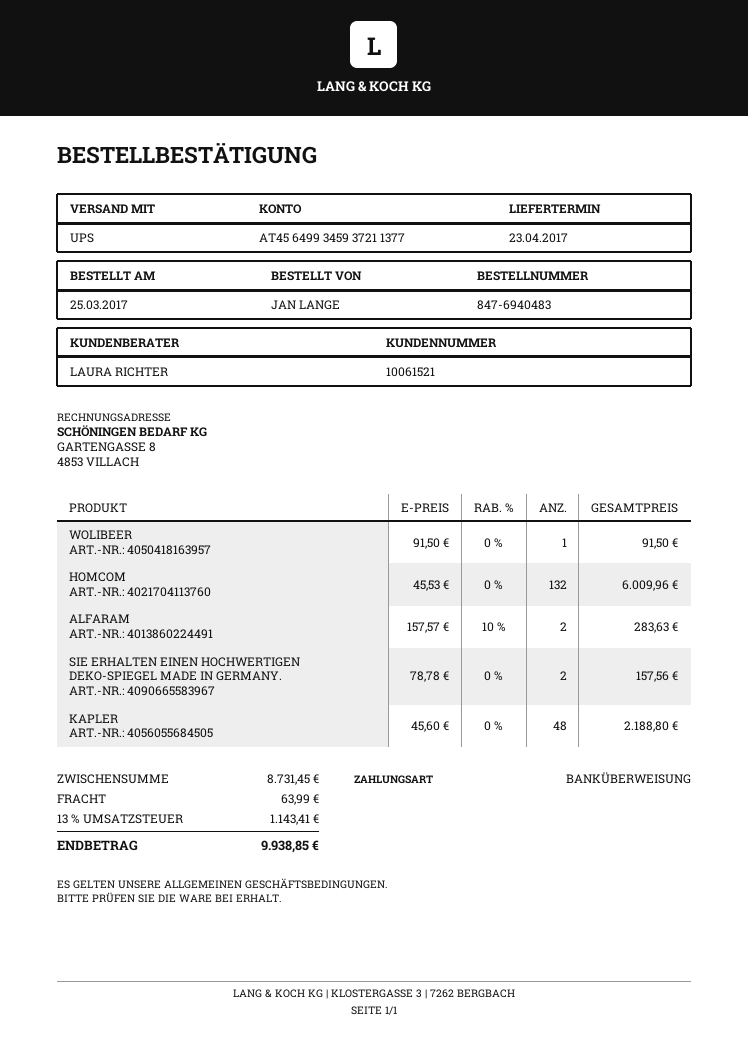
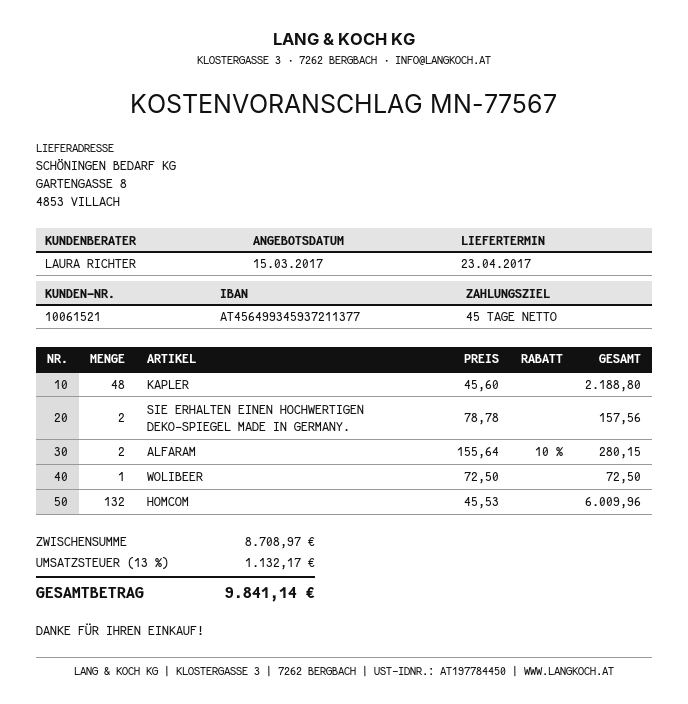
WOLIBEER: 1 x 91.50 = 91.50 -> 1 x 72.50 = 72.50
ALFARAM: 2 x 157.57 - 10% = 283.63 -> 2 x 155.64 - 10% = 280.15
subtotal: 8731.45 -> 8708.97
shipping: 63.99 -> none
tax: 13% = 1143.41 -> 13% = 1132.17
total: 9938.85 -> 9841.14

